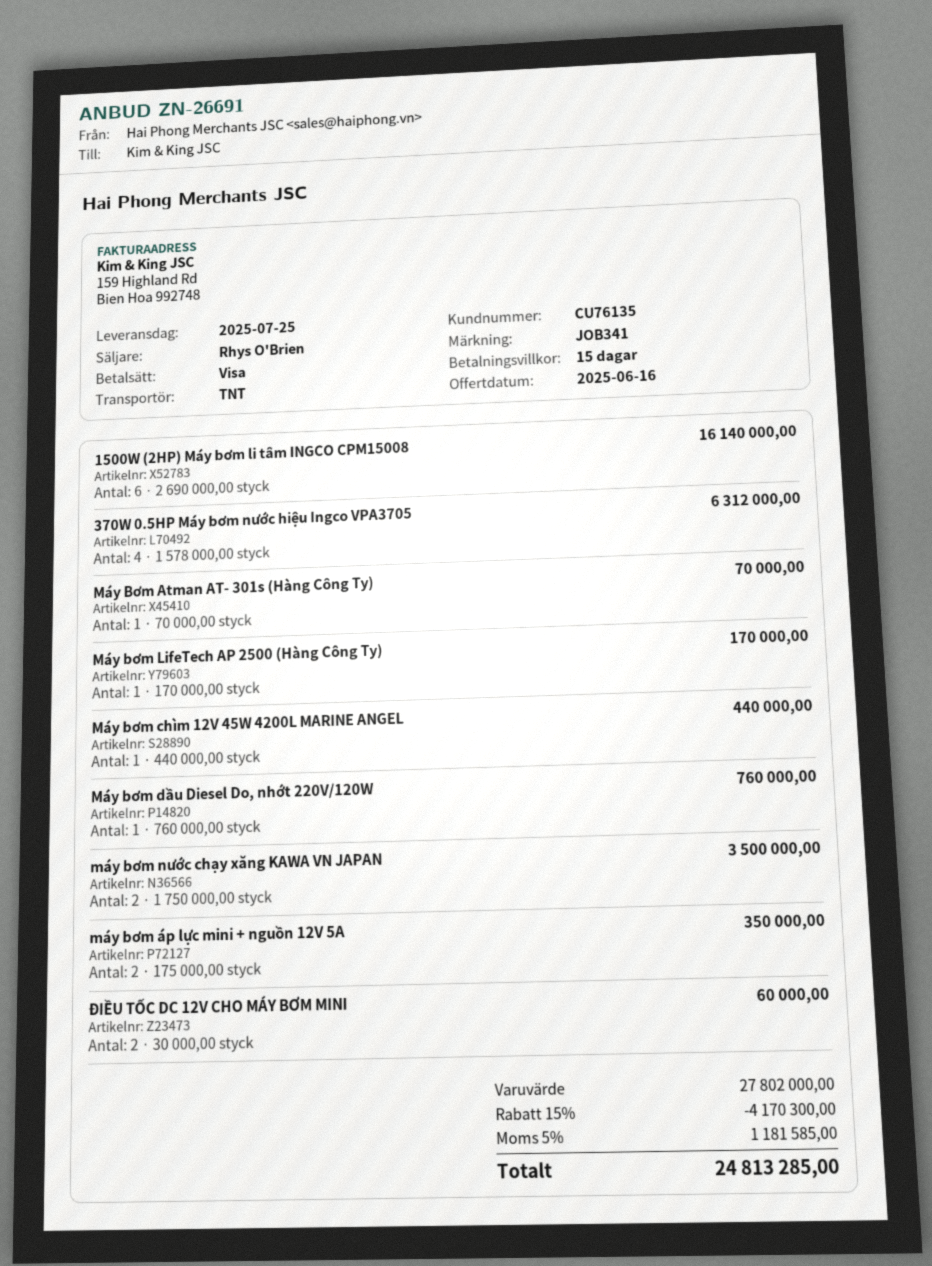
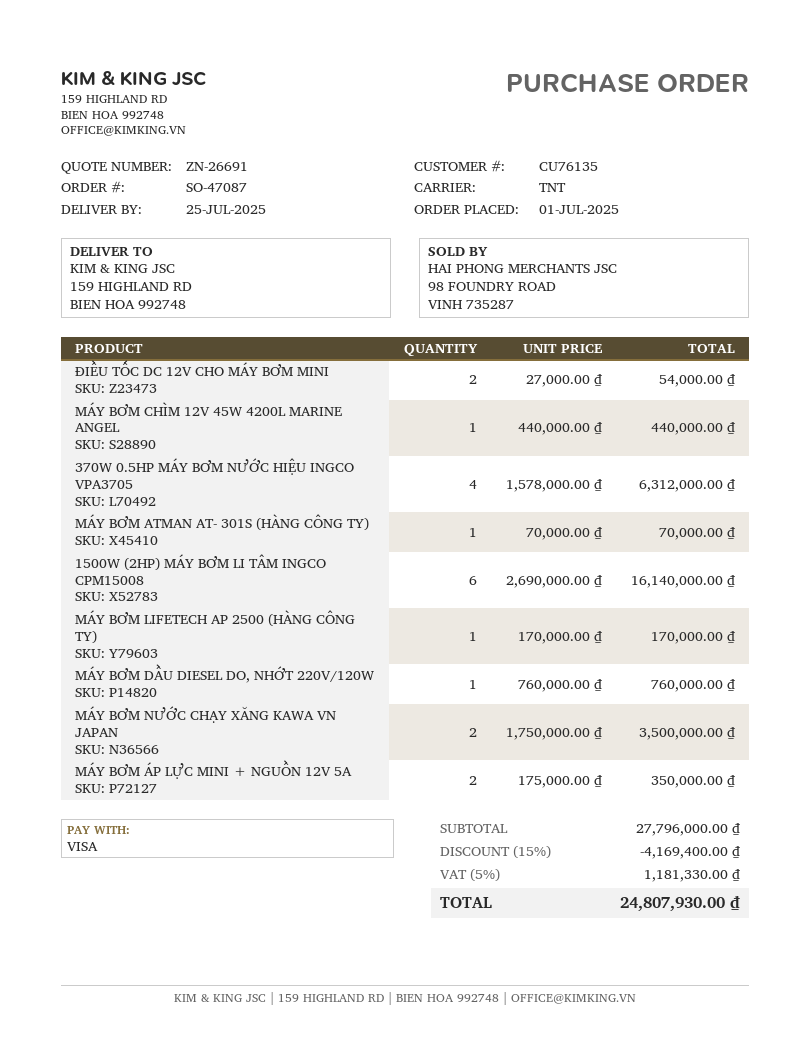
ĐIỀU TỐC DC 12V CHO MÁY BƠM MINI: 2 x 30000.00 = 60000.00 -> 2 x 27000.00 = 54000.00
subtotal: 27802000.00 -> 27796000.00
discount: 15% = 4170300.00 -> 15% = 4169400.00
tax: 5% = 1181585.00 -> 5% = 1181330.00
total: 24813285.00 -> 24807930.00

